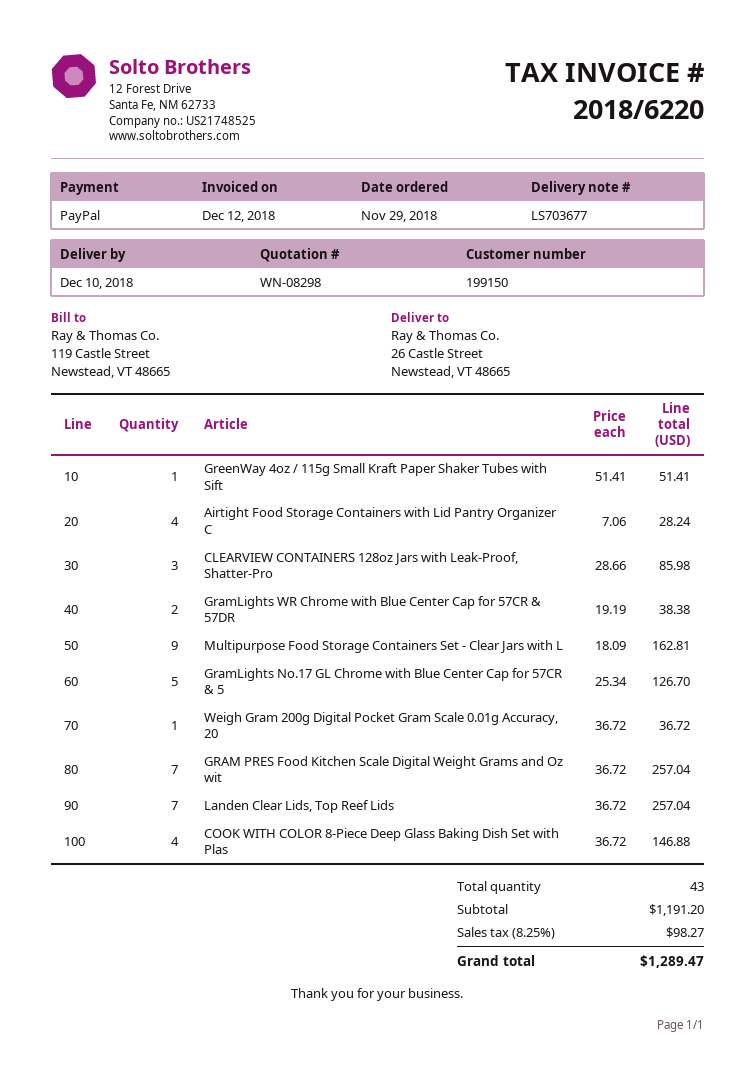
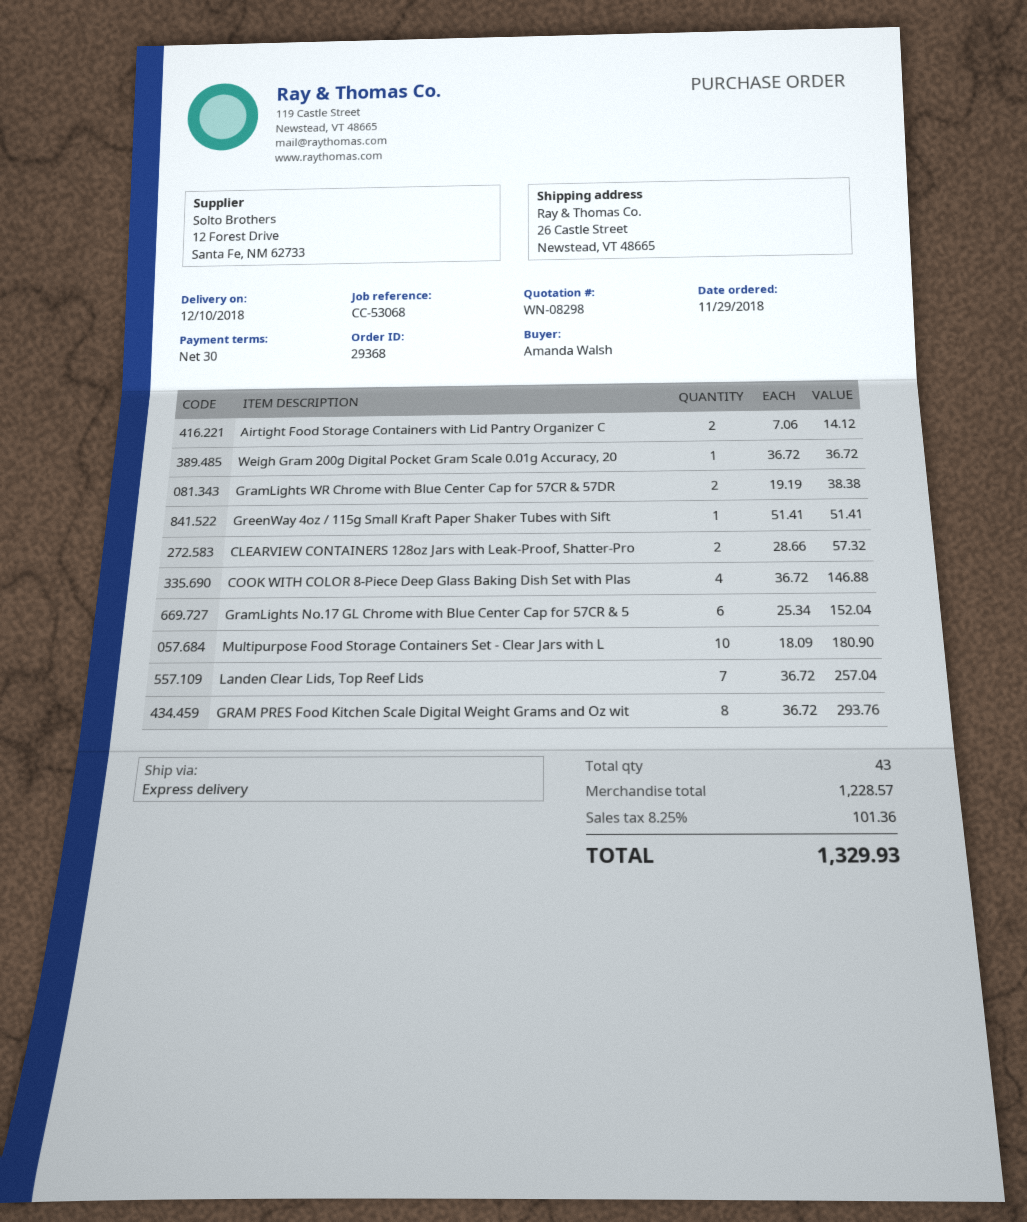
Airtight Food Storage Containers with Lid Pantry Organizer C: 4 x 7.06 = 28.24 -> 2 x 7.06 = 14.12
CLEARVIEW CONTAINERS 128oz Jars with Leak-Proof, Shatter-Pro: 3 x 28.66 = 85.98 -> 2 x 28.66 = 57.32
Multipurpose Food Storage Containers Set - Clear Jars with L: 9 x 18.09 = 162.81 -> 10 x 18.09 = 180.90
GramLights No.17 GL Chrome with Blue Center Cap for 57CR & 5: 5 x 25.34 = 126.70 -> 6 x 25.34 = 152.04
GRAM PRES Food Kitchen Scale Digital Weight Grams and Oz wit: 7 x 36.72 = 257.04 -> 8 x 36.72 = 293.76
subtotal: 1191.20 -> 1228.57
tax: 8.25% = 98.27 -> 8.25% = 101.36
total: 1289.47 -> 1329.93

